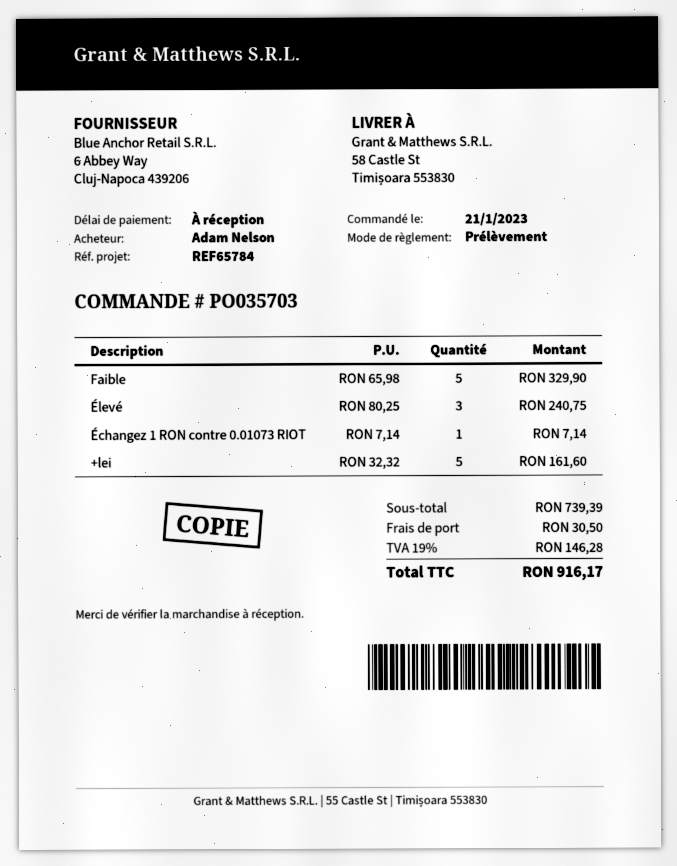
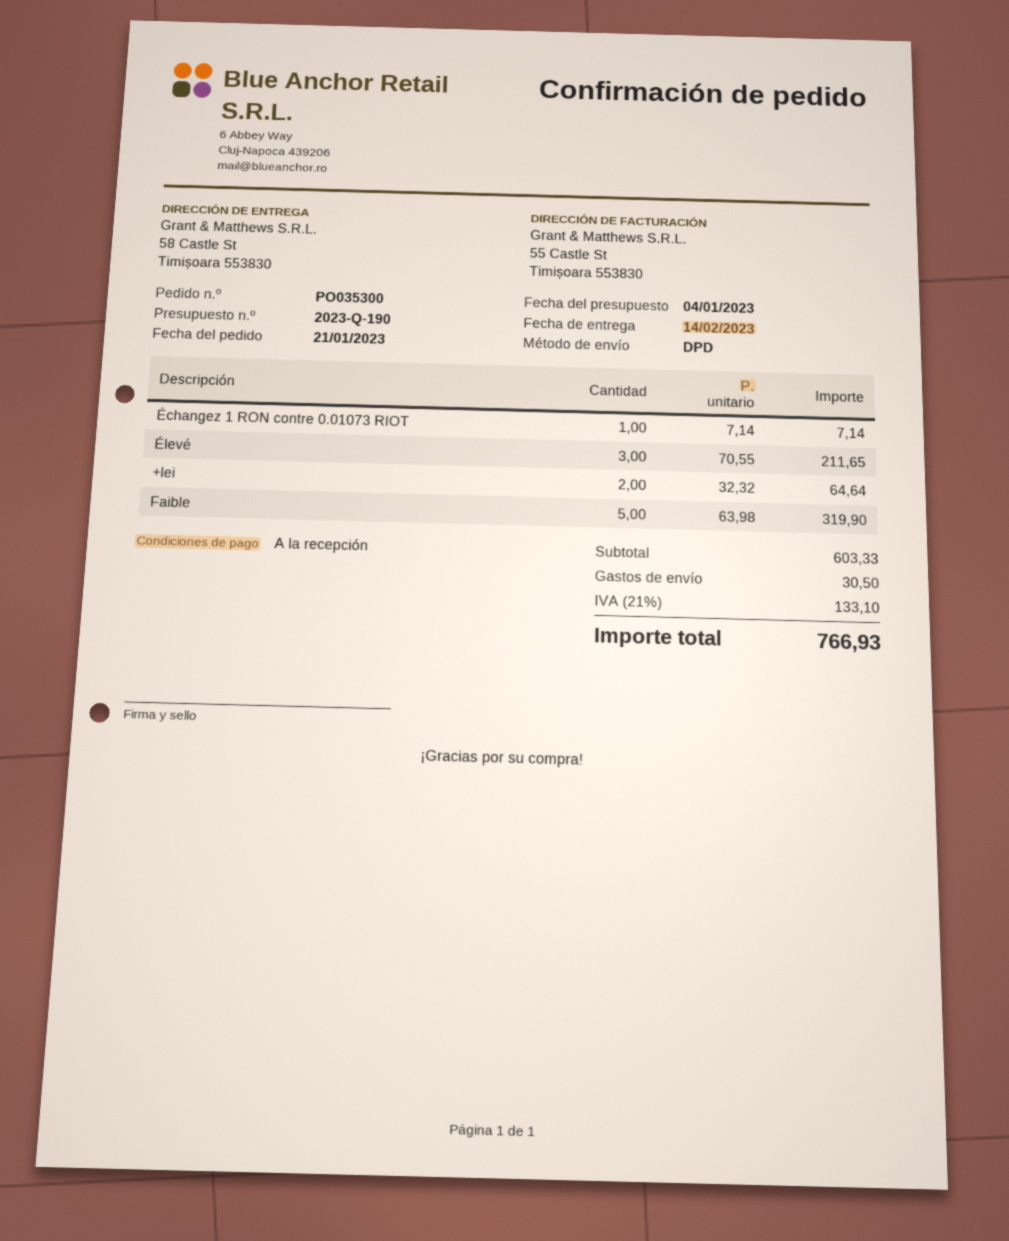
order number: PO035703 -> PO035300
Faible: 5 x 65.98 = 329.90 -> 5 x 63.98 = 319.90
Élevé: 3 x 80.25 = 240.75 -> 3 x 70.55 = 211.65
+lei: 5 x 32.32 = 161.60 -> 2 x 32.32 = 64.64
subtotal: 739.39 -> 603.33
tax: 19% = 146.28 -> 21% = 133.10
total: 916.17 -> 766.93

